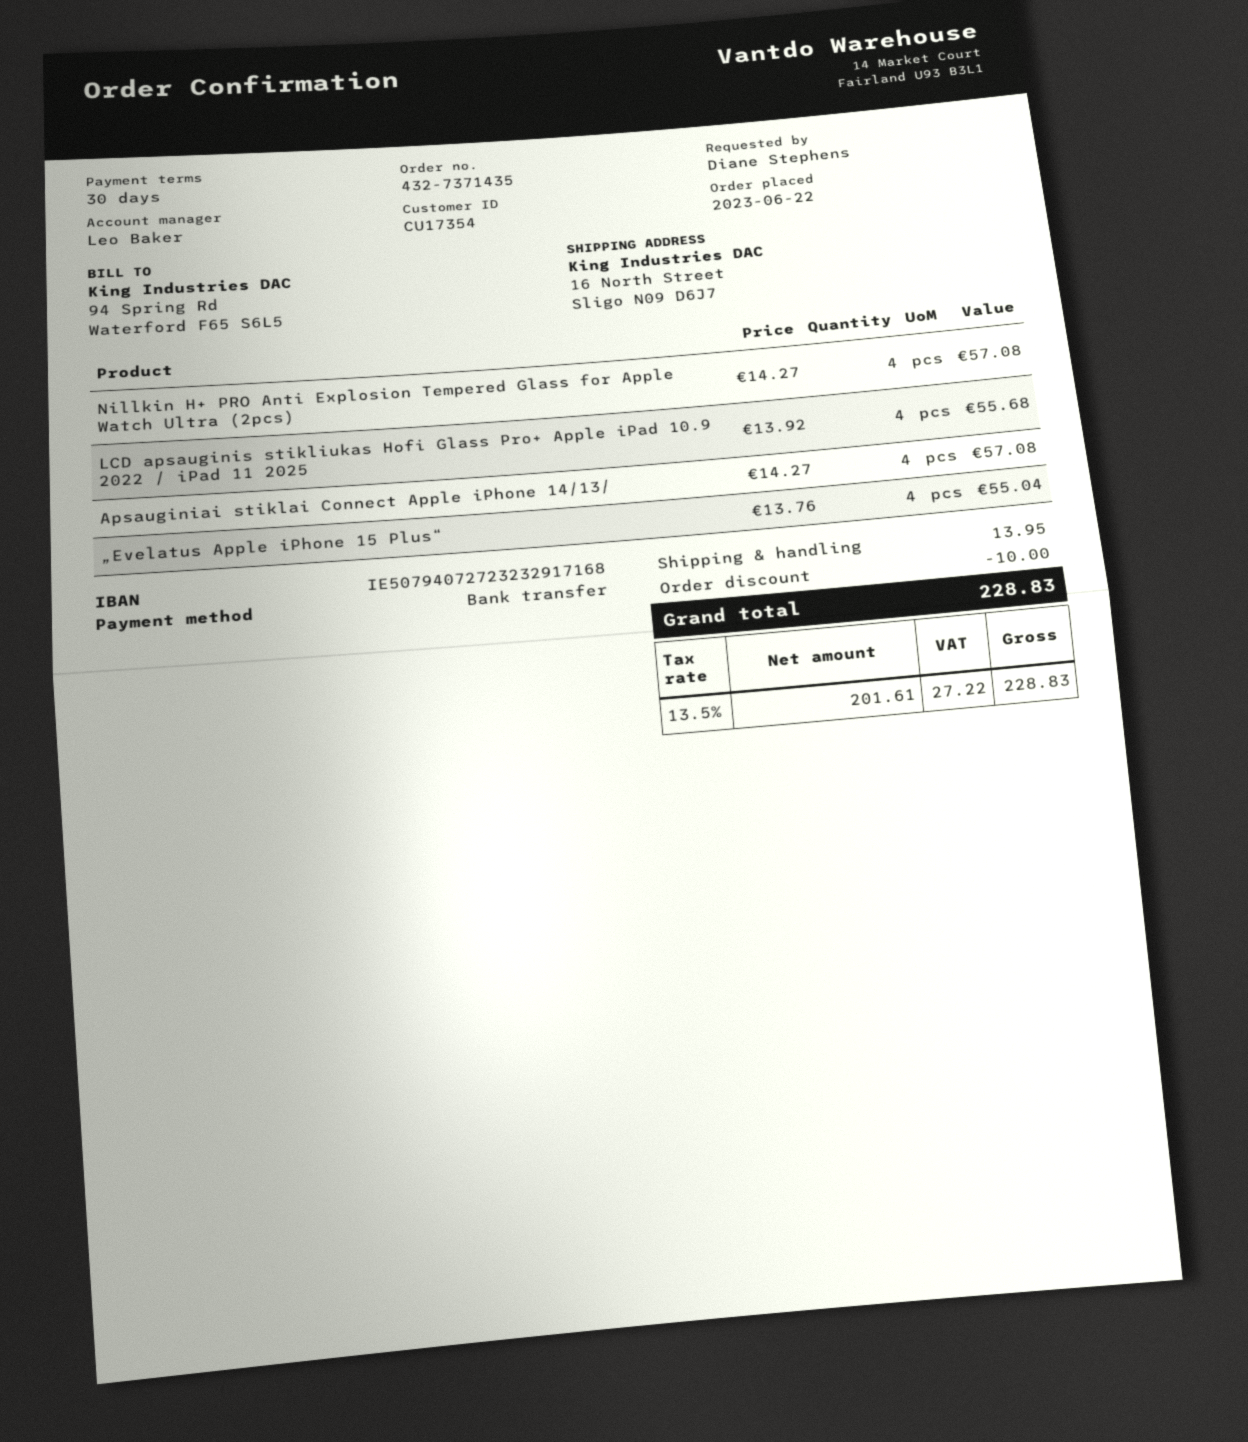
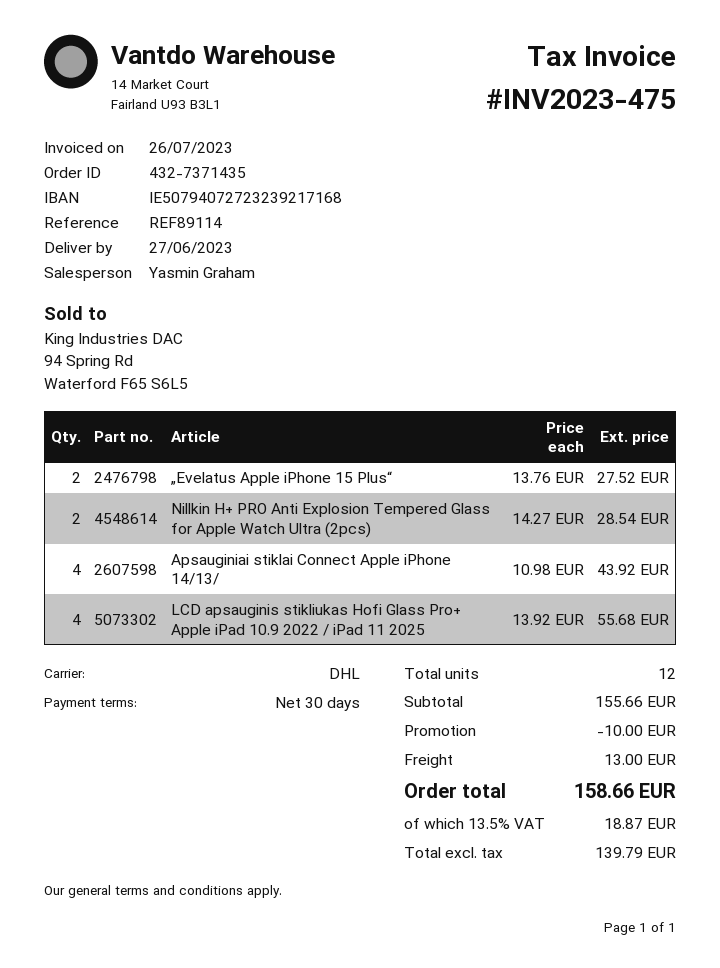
sales rep: Leo Baker -> Yasmin Graham
bank account: IE50794072723232917168 -> IE50794072723239217168
Nillkin H+ PRO Anti Explosion Tempered Glass for Apple Watch Ultra (2pcs): 4 x 14.27 = 57.08 -> 2 x 14.27 = 28.54
Apsauginiai stiklai Connect Apple iPhone 14/13/: 4 x 14.27 = 57.08 -> 4 x 10.98 = 43.92
„Evelatus Apple iPhone 15 Plus“: 4 x 13.76 = 55.04 -> 2 x 13.76 = 27.52
shipping: 13.95 -> 13.00
net: 201.61 -> 139.79
tax: 13.5% = 27.22 -> 13.5% = 18.87
total: 228.83 -> 158.66

